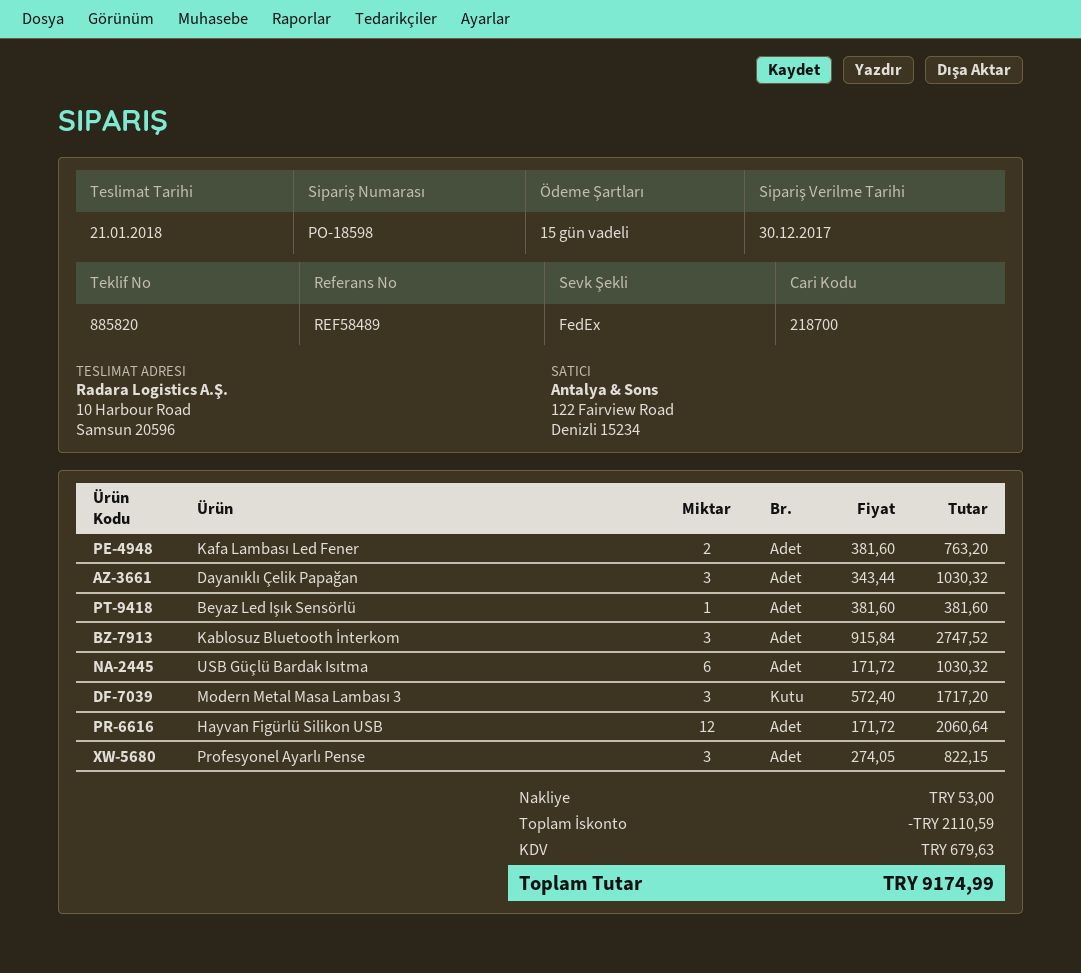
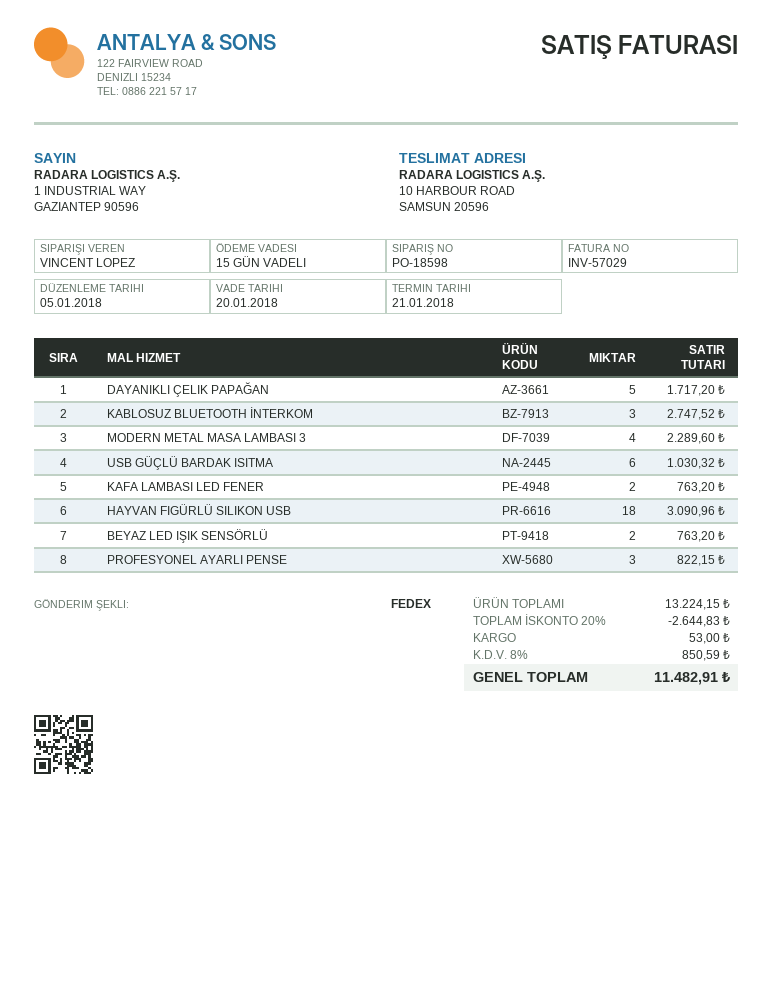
Dayanıklı Çelik Papağan: 3 for 1030.32 -> 5 for 1717.20
Beyaz Led Işık Sensörlü: 1 for 381.60 -> 2 for 763.20
Modern Metal Masa Lambası 3: 3 for 1717.20 -> 4 for 2289.60
Hayvan Figürlü Silikon USB: 12 for 2060.64 -> 18 for 3090.96
discount: 2110.59 -> 2644.83
tax: 679.63 -> 850.59
total: 9174.99 -> 11482.91

